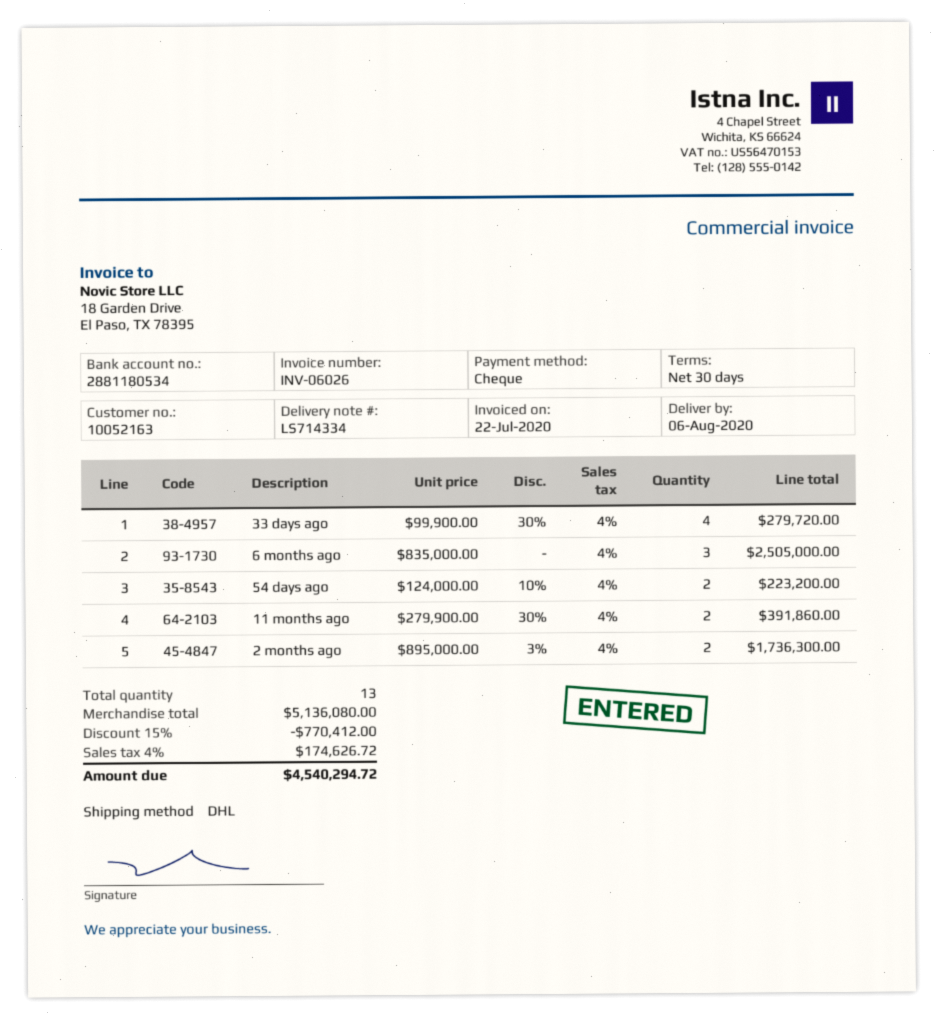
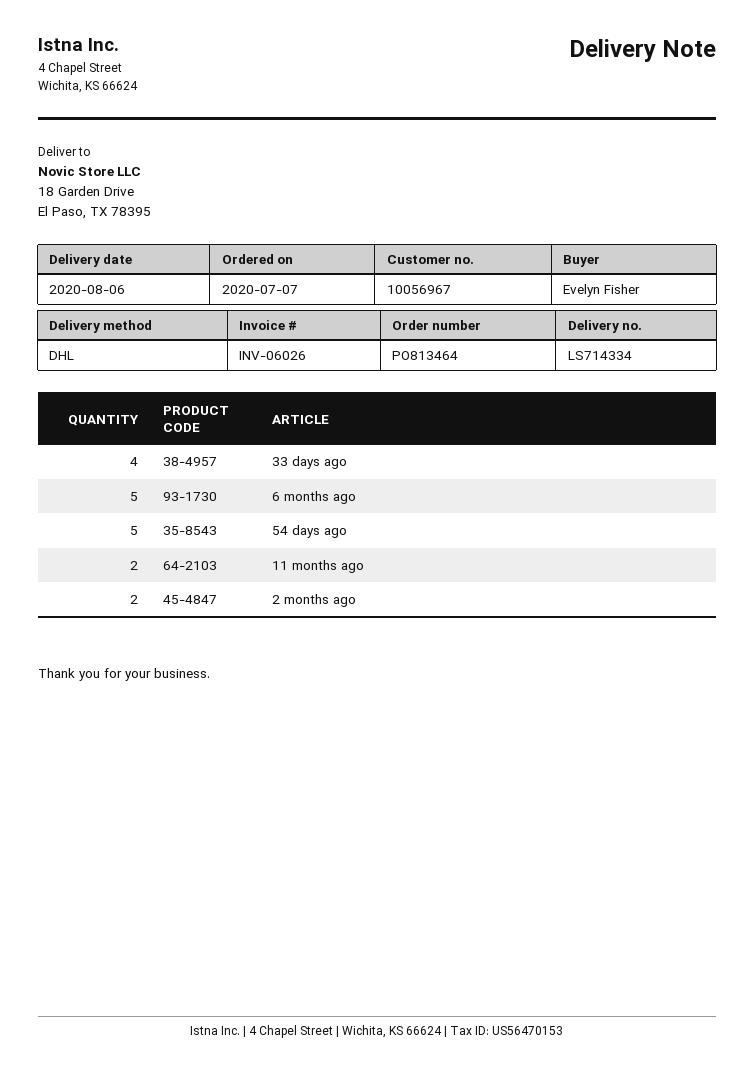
customer number: 10052163 -> 10056967
6 months ago: 3 -> 5
54 days ago: 2 -> 5

